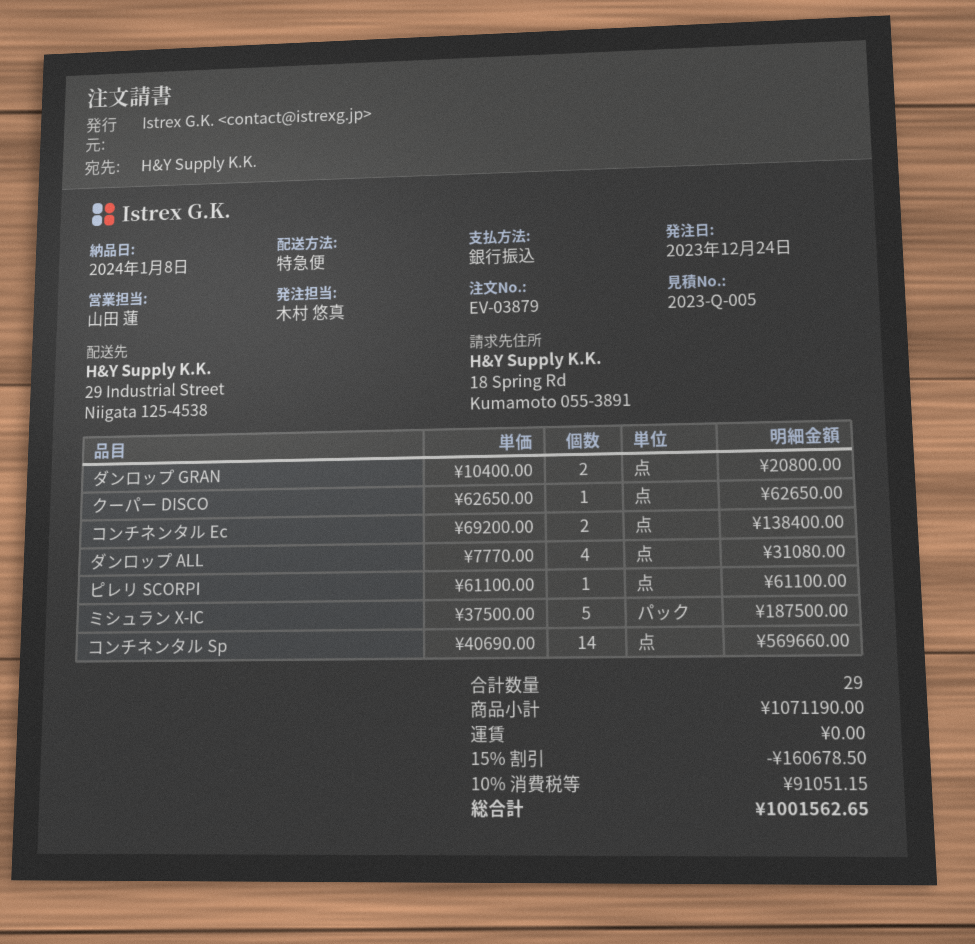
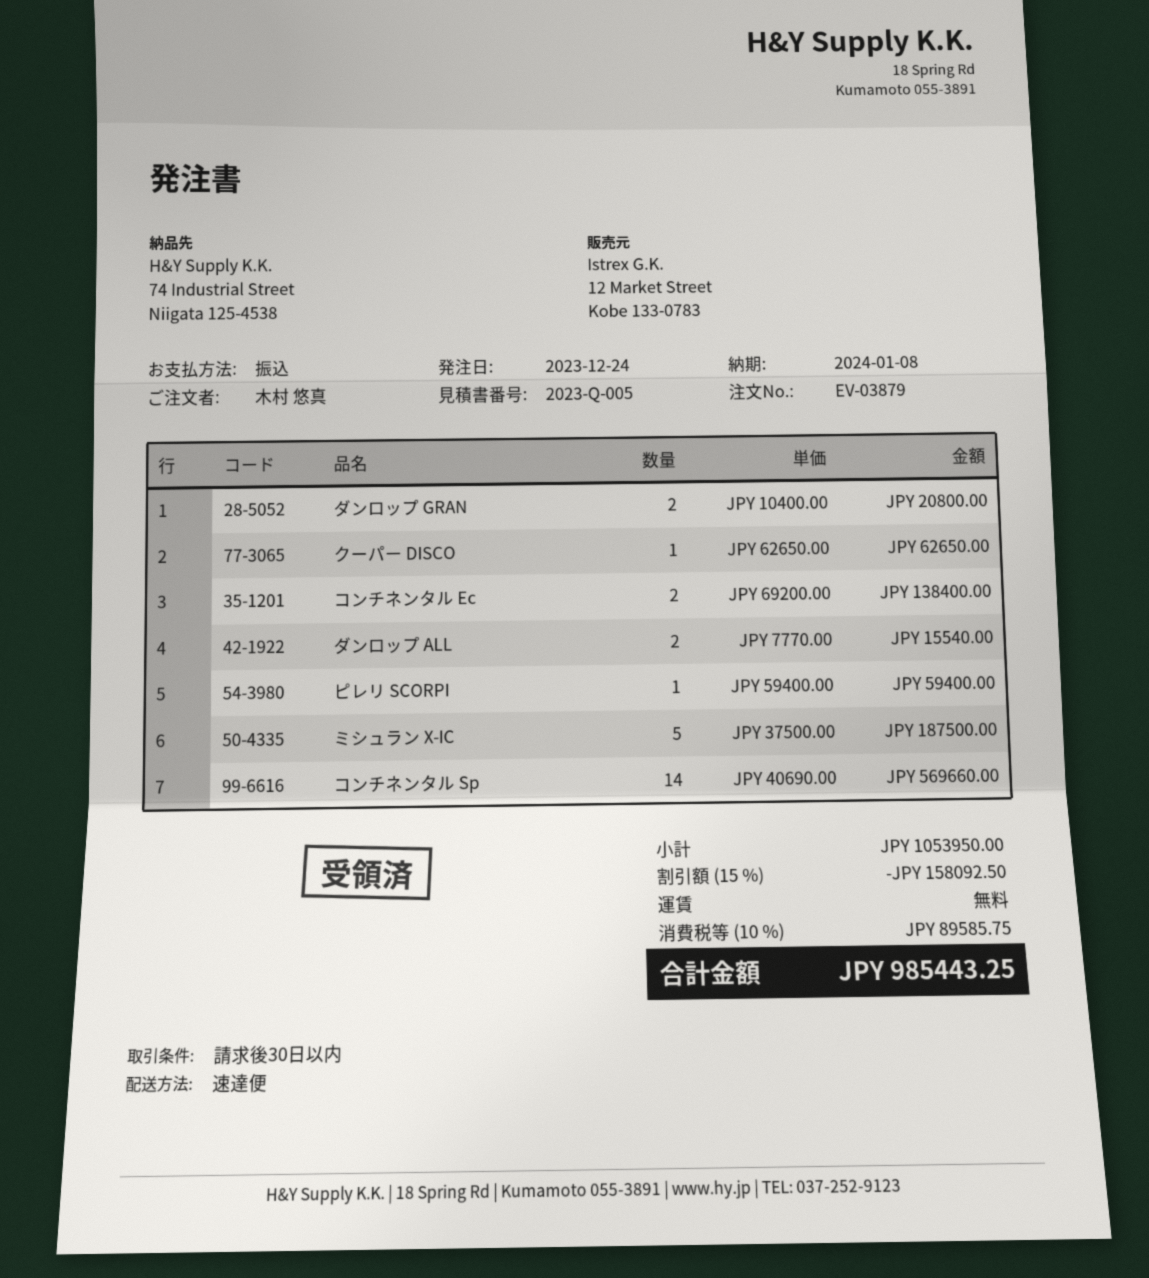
ship to: 29 Industrial Street, Niigata 125-4538 -> 74 Industrial Street, Niigata 125-4538
ダンロップ ALL: 4 x 7770.00 = 31080.00 -> 2 x 7770.00 = 15540.00
ピレリ SCORPI: 1 x 61100.00 = 61100.00 -> 1 x 59400.00 = 59400.00
subtotal: 1071190.00 -> 1053950.00
discount: 15% = 160678.50 -> 15% = 158092.50
tax: 10% = 91051.15 -> 10% = 89585.75
total: 1001562.65 -> 985443.25

